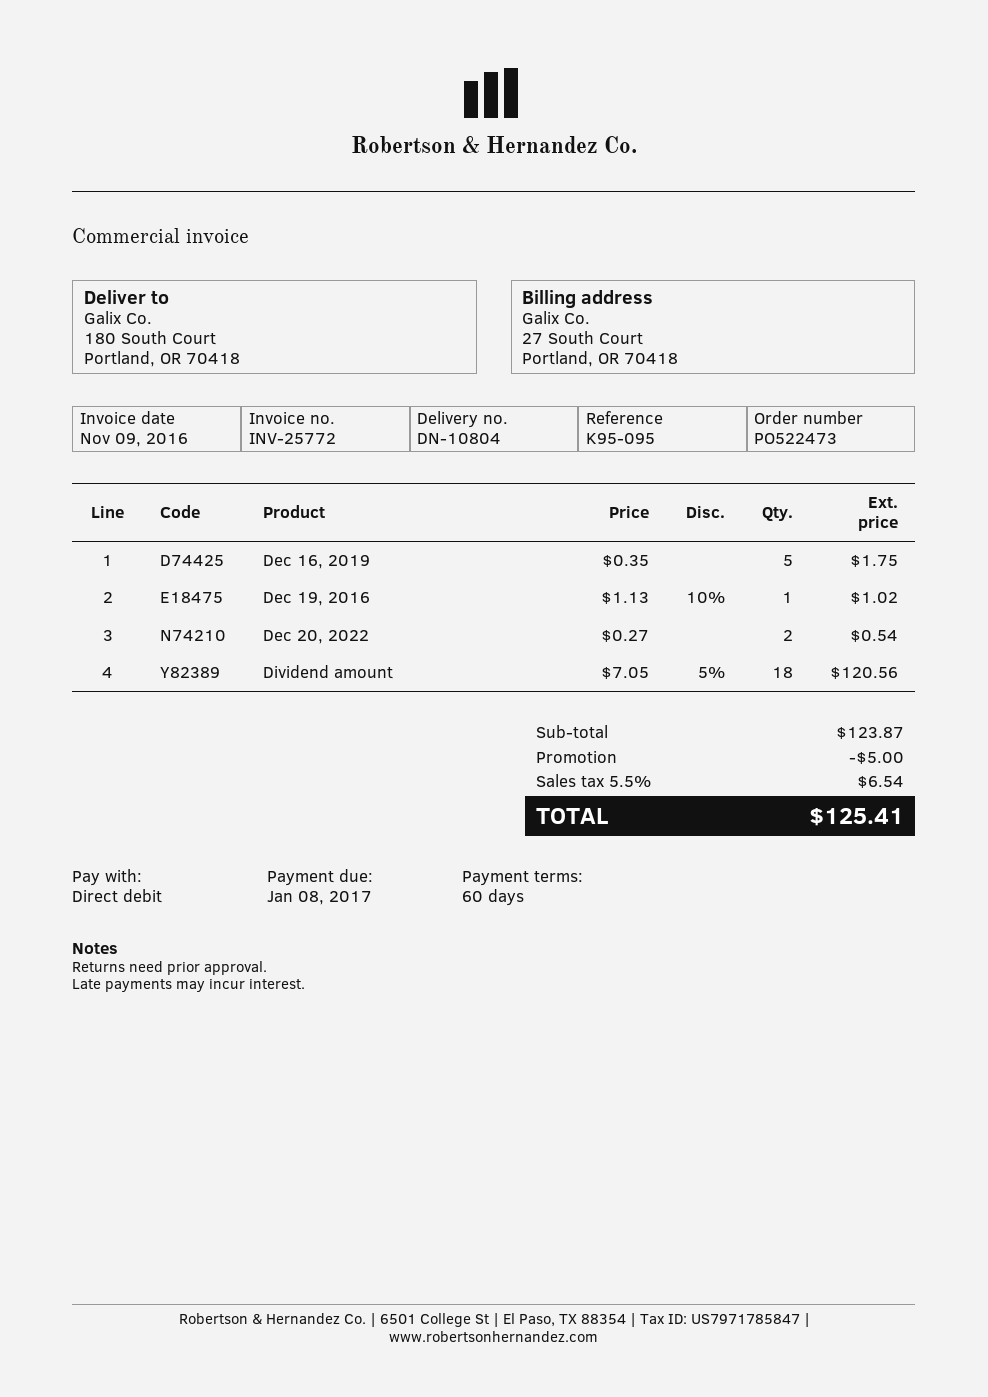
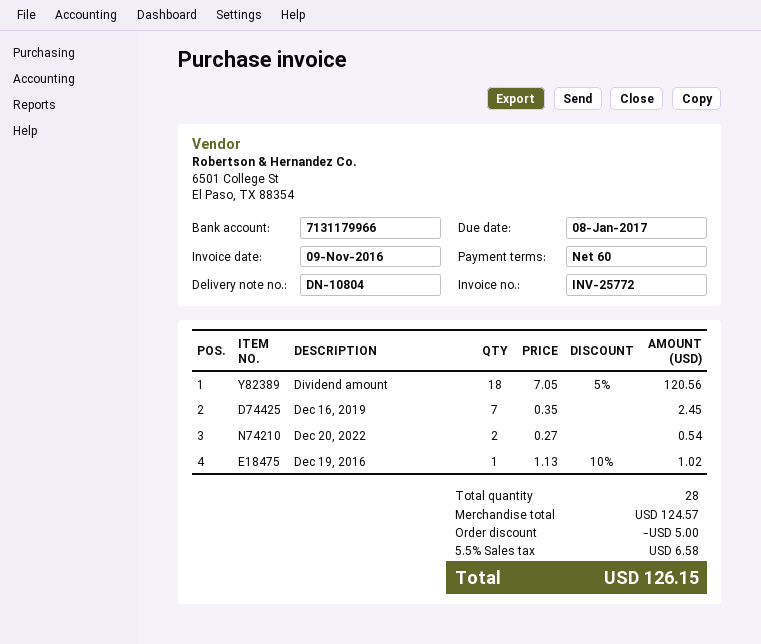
Dec 16, 2019: 5 x 0.35 = 1.75 -> 7 x 0.35 = 2.45
subtotal: 123.87 -> 124.57
tax: 5.5% = 6.54 -> 5.5% = 6.58
total: 125.41 -> 126.15

